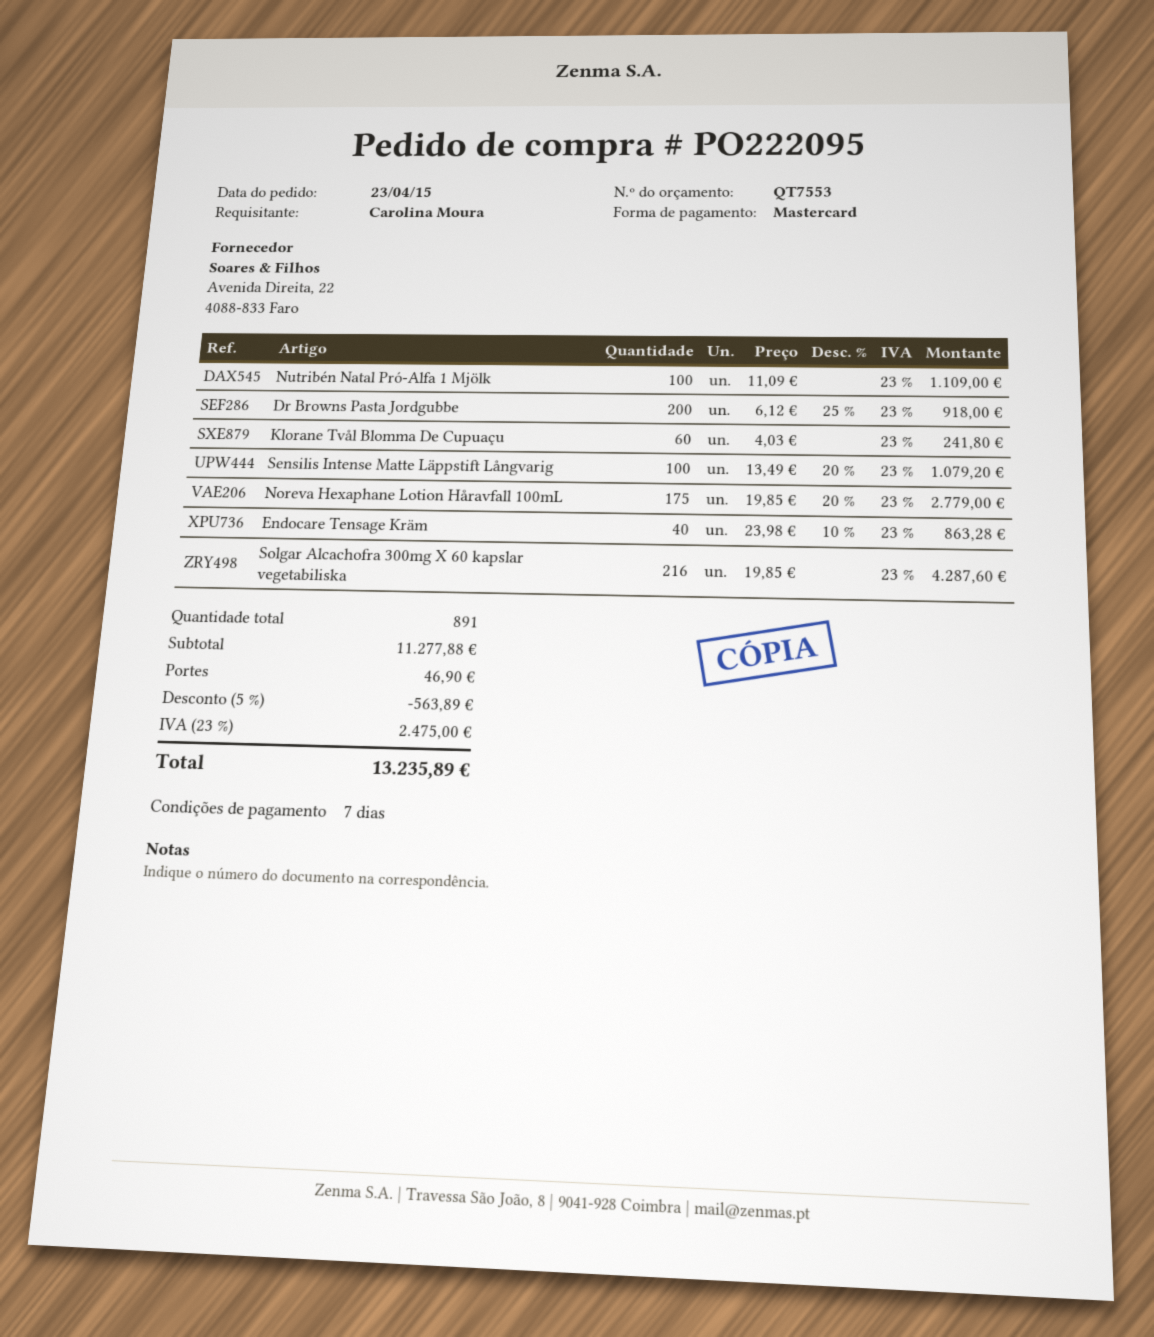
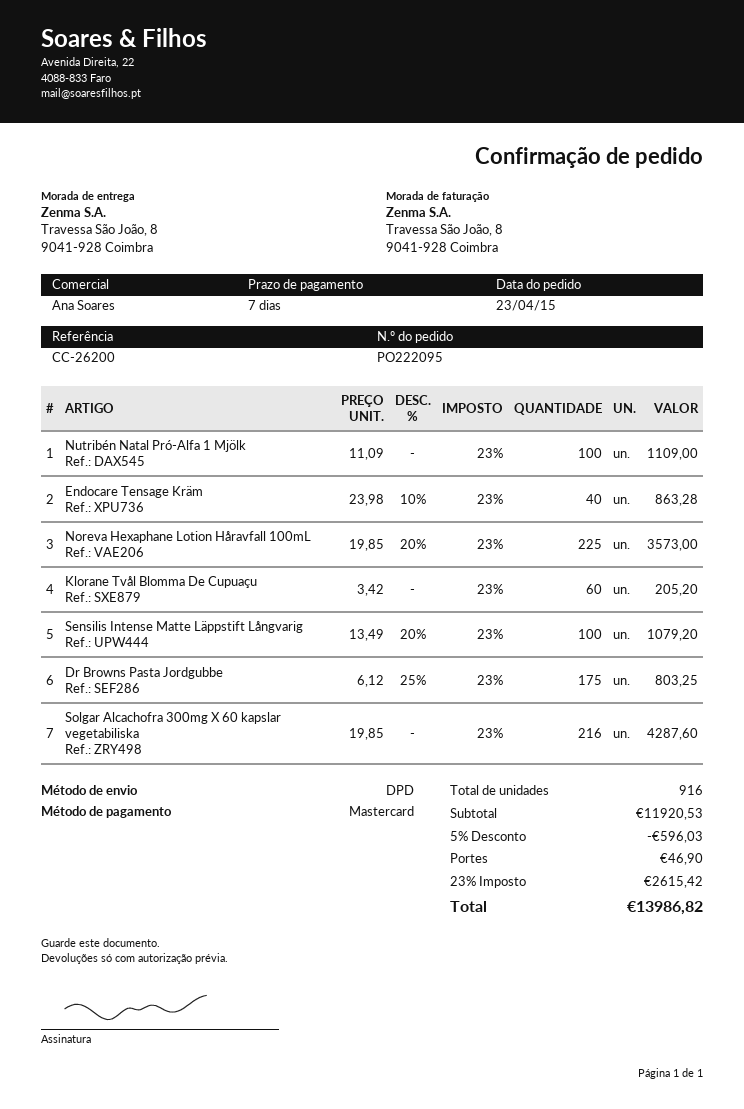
Dr Browns Pasta Jordgubbe: 200 x 6.12 - 25% = 918.00 -> 175 x 6.12 - 25% = 803.25
Klorane Tvål Blomma De Cupuaçu: 60 x 4.03 = 241.80 -> 60 x 3.42 = 205.20
Noreva Hexaphane Lotion Håravfall 100mL: 175 x 19.85 - 20% = 2779.00 -> 225 x 19.85 - 20% = 3573.00
total quantity: 891 -> 916
subtotal: 11277.88 -> 11920.53
discount: 5% = 563.89 -> 5% = 596.03
tax: 23% = 2475.00 -> 23% = 2615.42
total: 13235.89 -> 13986.82

